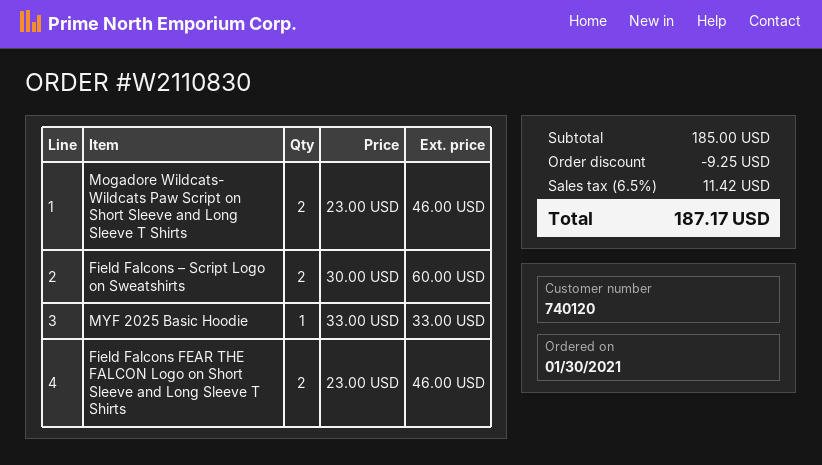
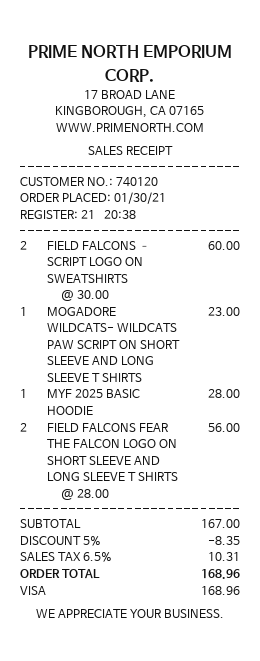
Mogadore Wildcats- Wildcats Paw Script on Short Sleeve and Long Sleeve T Shirts: 2 x 23.00 = 46.00 -> 1 x 23.00 = 23.00
MYF 2025 Basic Hoodie: 1 x 33.00 = 33.00 -> 1 x 28.00 = 28.00
Field Falcons FEAR THE FALCON Logo on Short Sleeve and Long Sleeve T Shirts: 2 x 23.00 = 46.00 -> 2 x 28.00 = 56.00
subtotal: 185.00 -> 167.00
discount: 9.25 -> 8.35
tax: 6.5% = 11.42 -> 6.5% = 10.31
total: 187.17 -> 168.96

